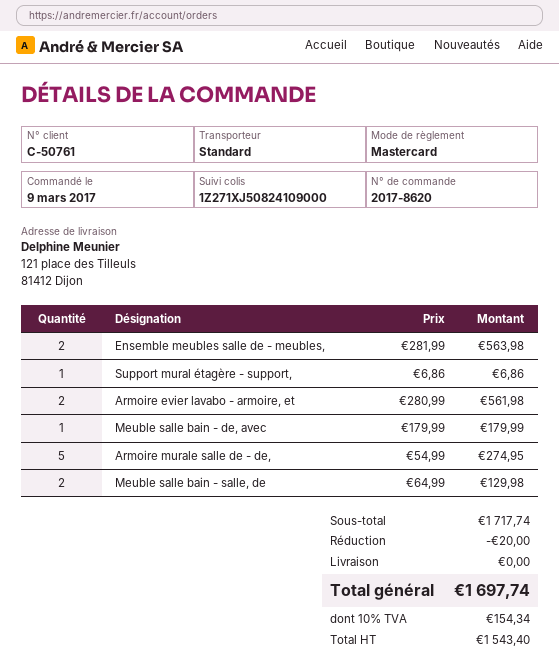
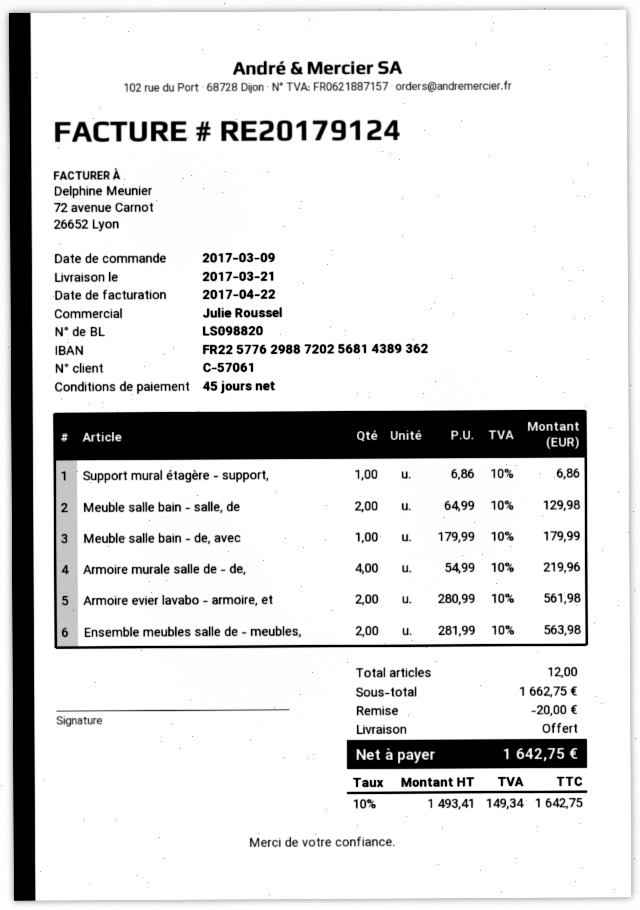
customer number: C-50761 -> C-57061
Armoire murale salle de - de,: 5 x 54.99 = 274.95 -> 4 x 54.99 = 219.96
subtotal: 1717.74 -> 1662.75
net: 1543.40 -> 1493.41
tax: 10% = 154.34 -> 10% = 149.34
total: 1697.74 -> 1642.75

